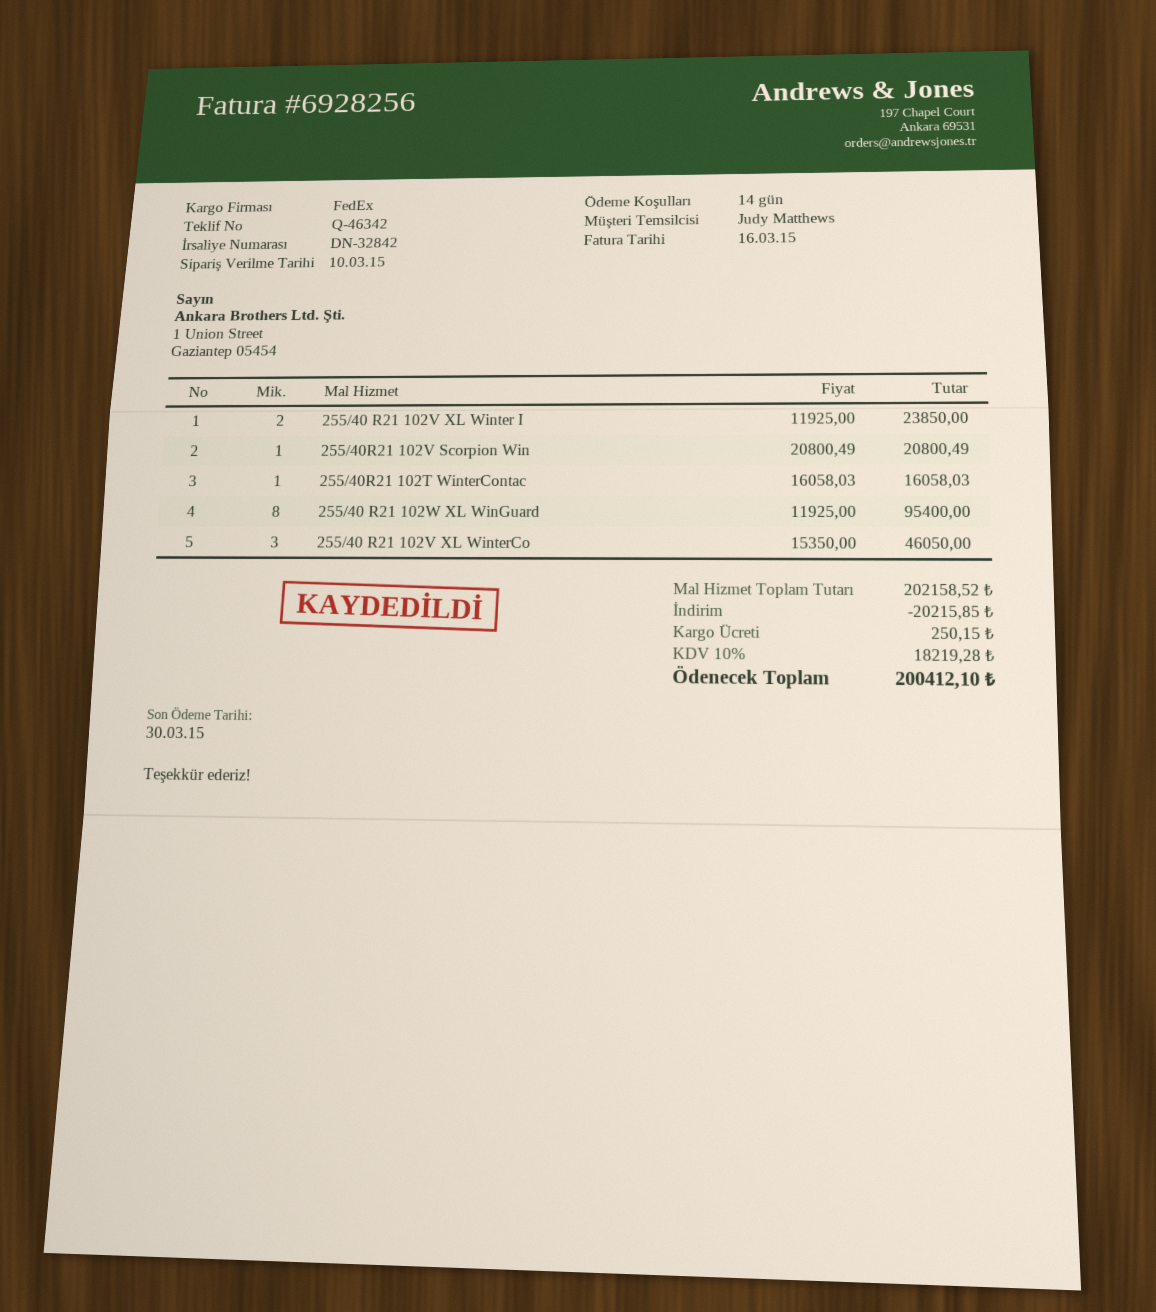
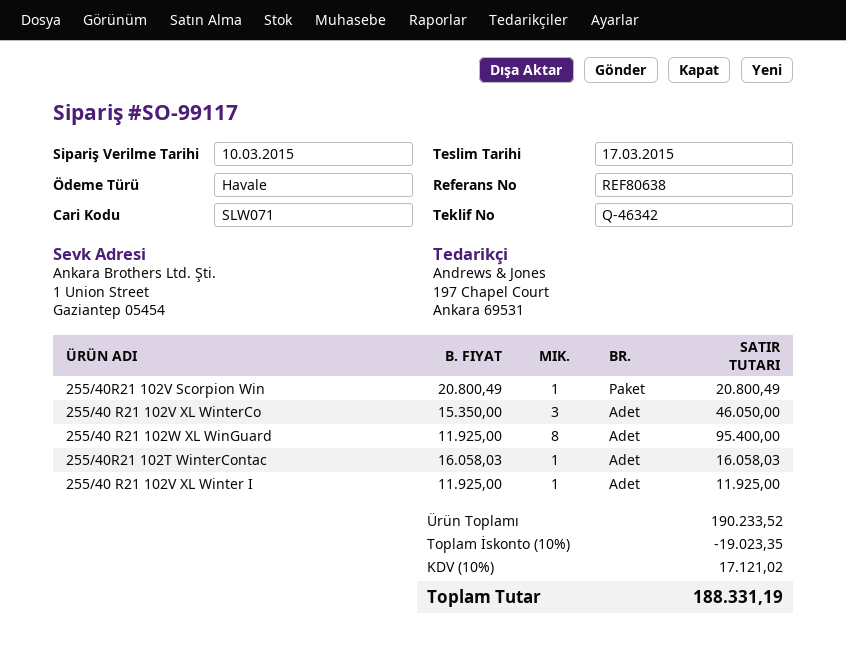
255/40 R21 102V XL Winter I: 2 x 11925.00 = 23850.00 -> 1 x 11925.00 = 11925.00
subtotal: 202158.52 -> 190233.52
discount: 20215.85 -> 19023.35
shipping: 250.15 -> none
tax: 10% = 18219.28 -> 10% = 17121.02
total: 200412.10 -> 188331.19

